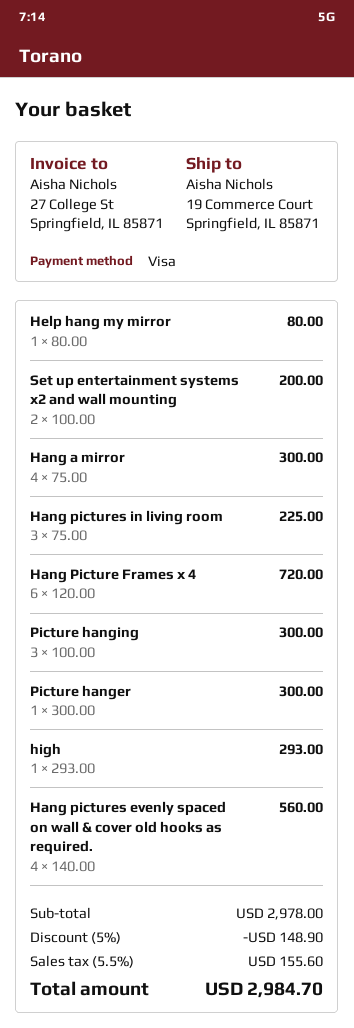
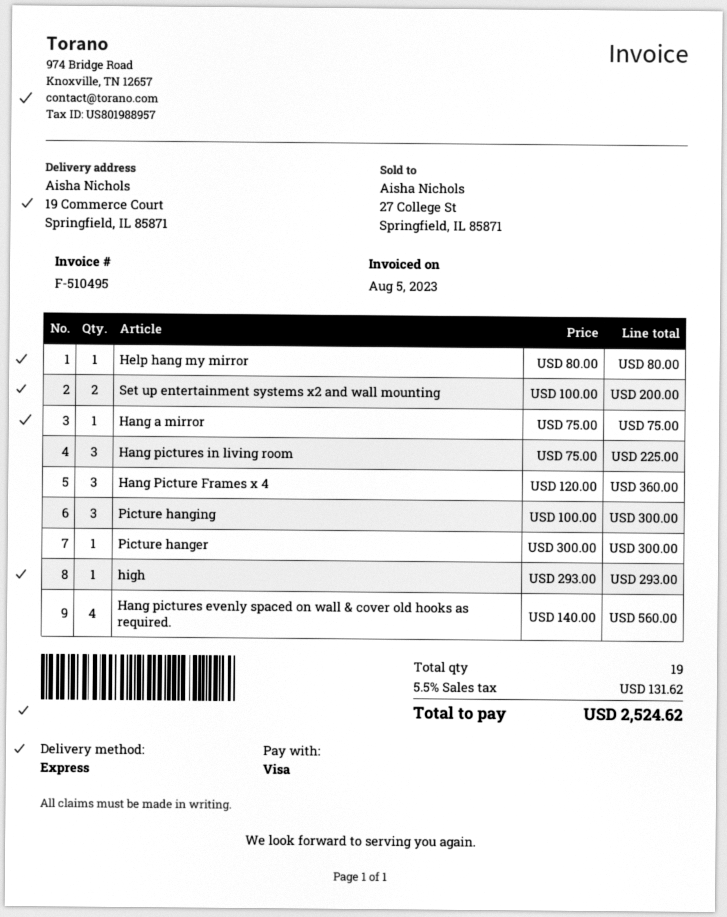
Hang a mirror: 4 x 75.00 = 300.00 -> 1 x 75.00 = 75.00
Hang Picture Frames x 4: 6 x 120.00 = 720.00 -> 3 x 120.00 = 360.00
discount: 5% = 148.90 -> none
tax: 5.5% = 155.60 -> 5.5% = 131.62
total: 2984.70 -> 2524.62

